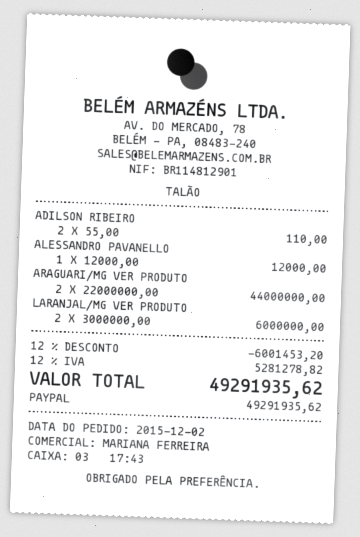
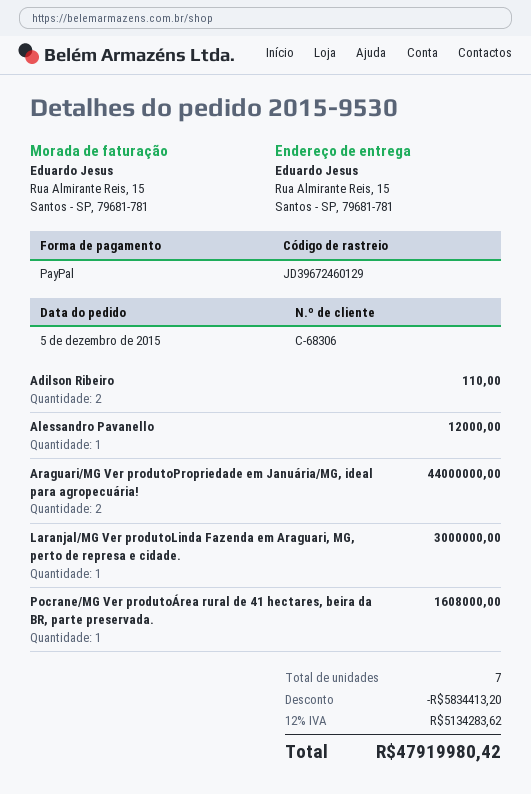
order date: 2015-12-02 -> 2015-12-05
LARANJAL/MG VER PRODUTO: 2 for 6000000.00 -> 1 for 3000000.00
Pocrane/MG Ver produtoÁrea rural de 41 hectares, beira da BR, parte preservada.: none -> 1 for 1608000.00
discount: 6001453.20 -> 5834413.20
tax: 12% = 5281278.82 -> 12% = 5134283.62
total: 49291935.62 -> 47919980.42

